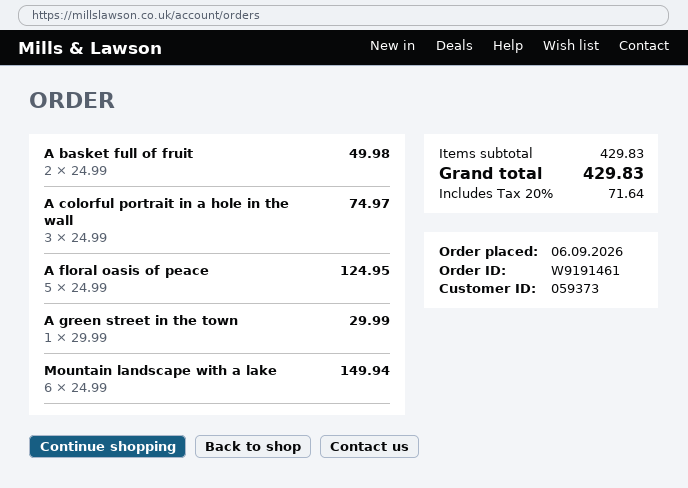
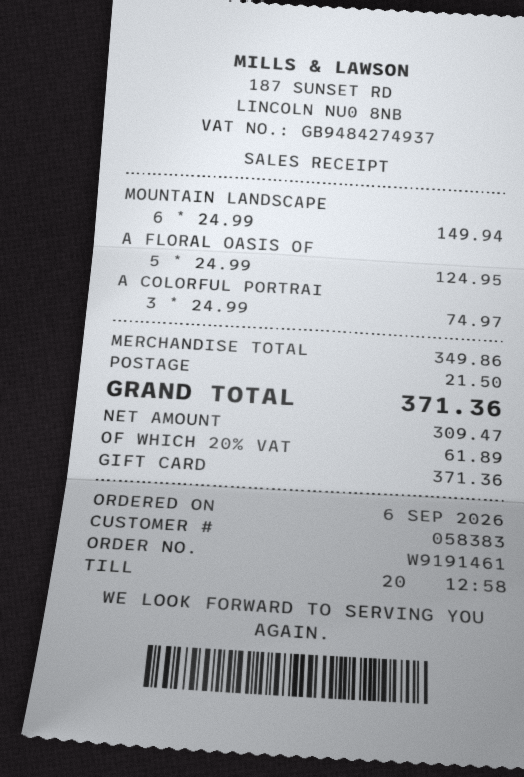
customer number: 059373 -> 058383
A basket full of fruit: 2 x 24.99 = 49.98 -> none
A green street in the town: 1 x 29.99 = 29.99 -> none
subtotal: 429.83 -> 349.86
shipping: none -> 21.50
tax: 20% = 71.64 -> 20% = 61.89
total: 429.83 -> 371.36

